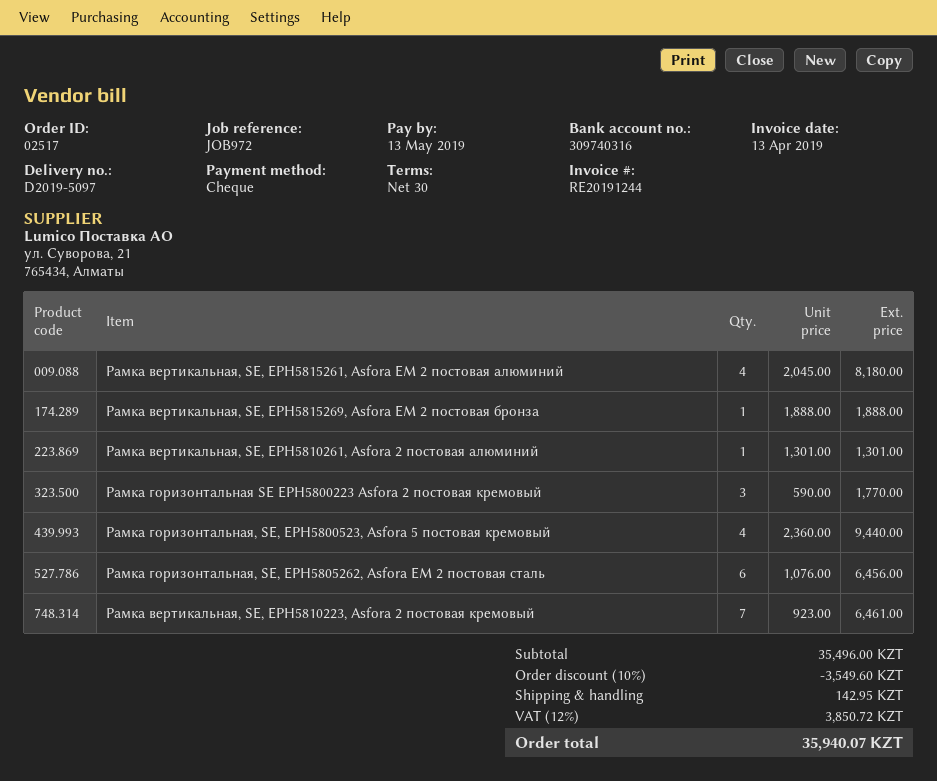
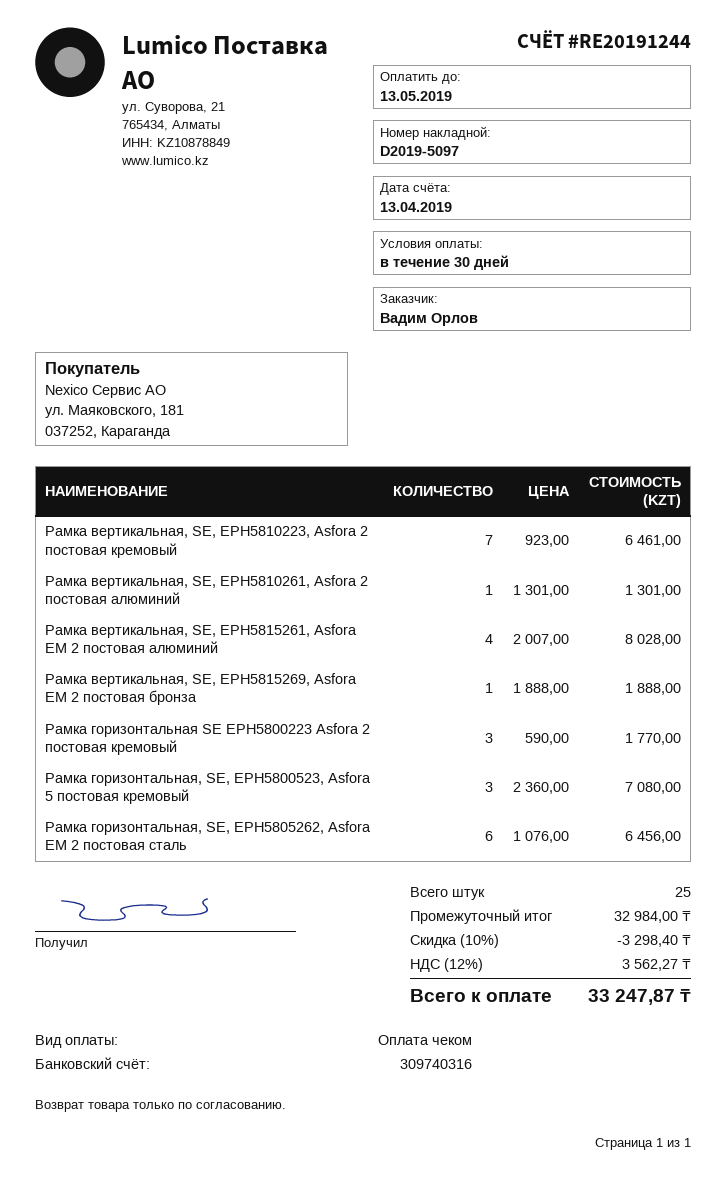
Рамка вертикальная, SE, EPH5815261, Asfora EM 2 постовая алюминий: 4 x 2045.00 = 8180.00 -> 4 x 2007.00 = 8028.00
Рамка горизонтальная, SE, EPH5800523, Asfora 5 постовая кремовый: 4 x 2360.00 = 9440.00 -> 3 x 2360.00 = 7080.00
subtotal: 35496.00 -> 32984.00
discount: 10% = 3549.60 -> 10% = 3298.40
shipping: 142.95 -> none
tax: 12% = 3850.72 -> 12% = 3562.27
total: 35940.07 -> 33247.87

